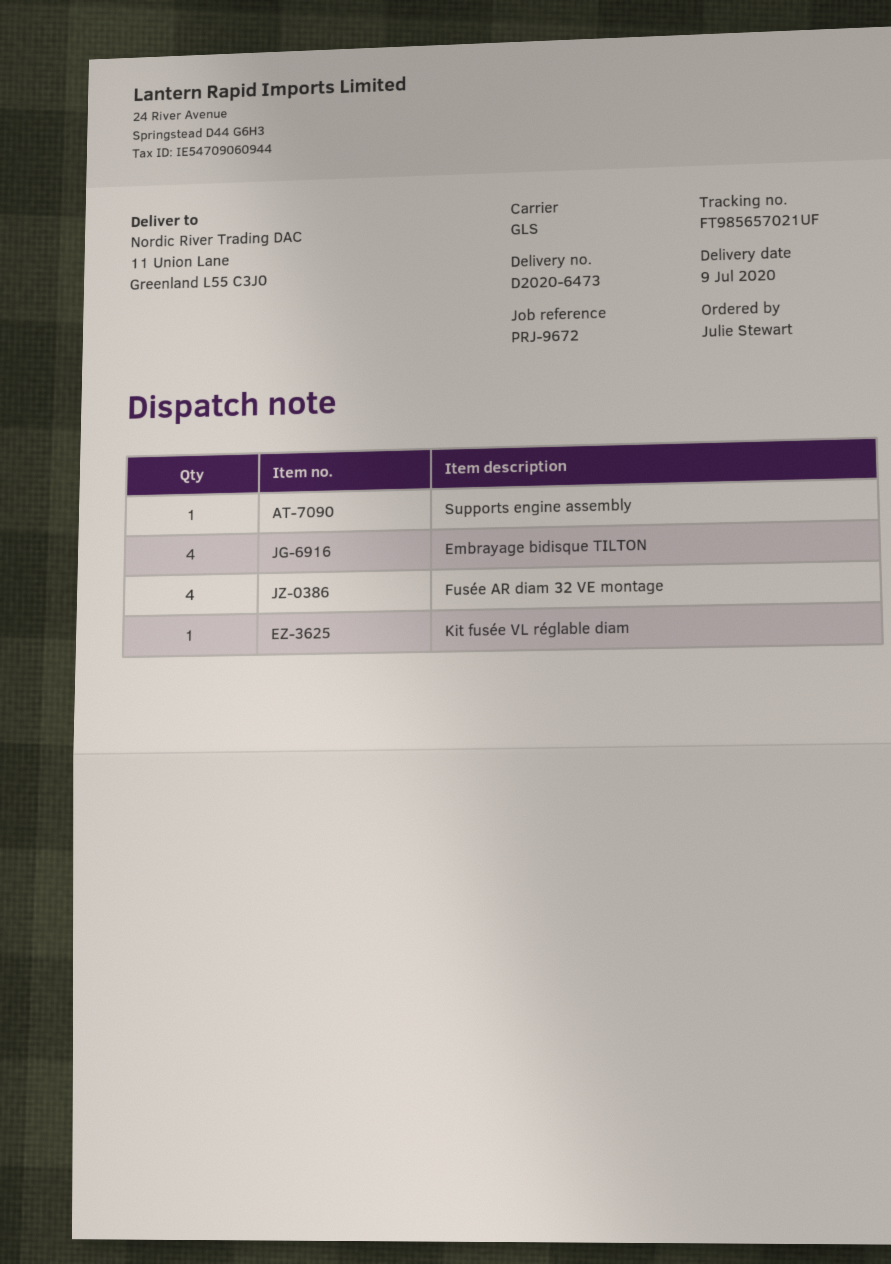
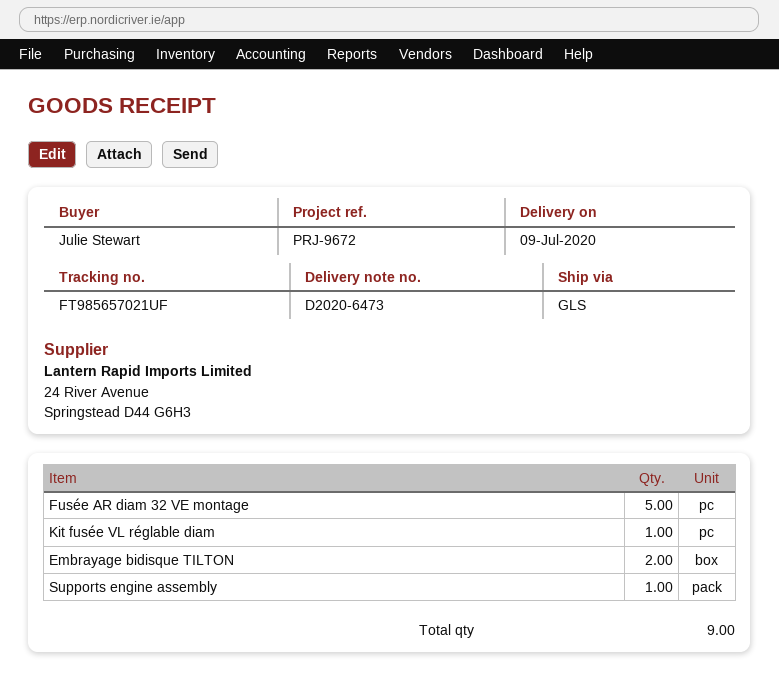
Embrayage bidisque TILTON: 4 -> 2
Fusée AR diam 32 VE montage: 4 -> 5

